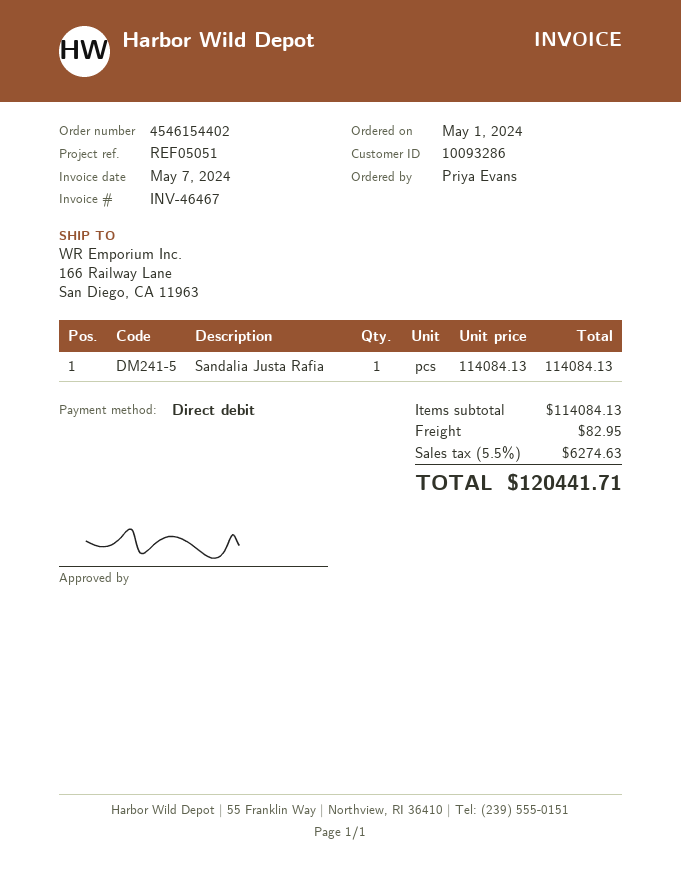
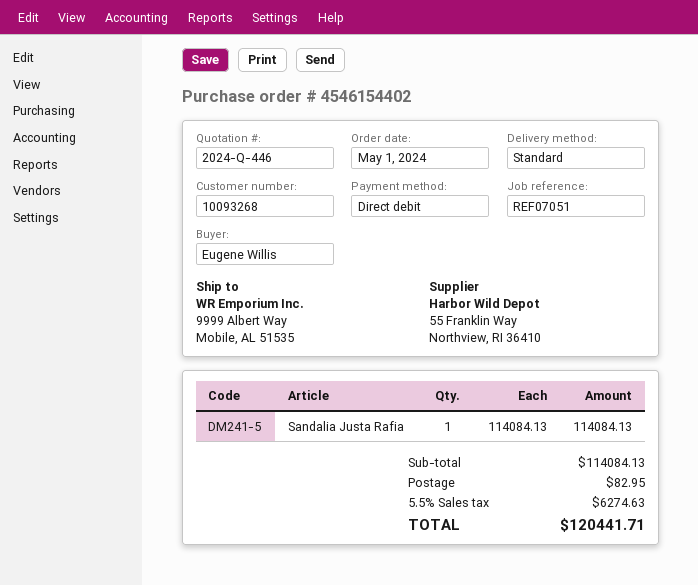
customer number: 10093286 -> 10093268
reference: REF05051 -> REF07051
ordered by: Priya Evans -> Eugene Willis
ship to: 166 Railway Lane, San Diego, CA 11963 -> 9999 Albert Way, Mobile, AL 51535

